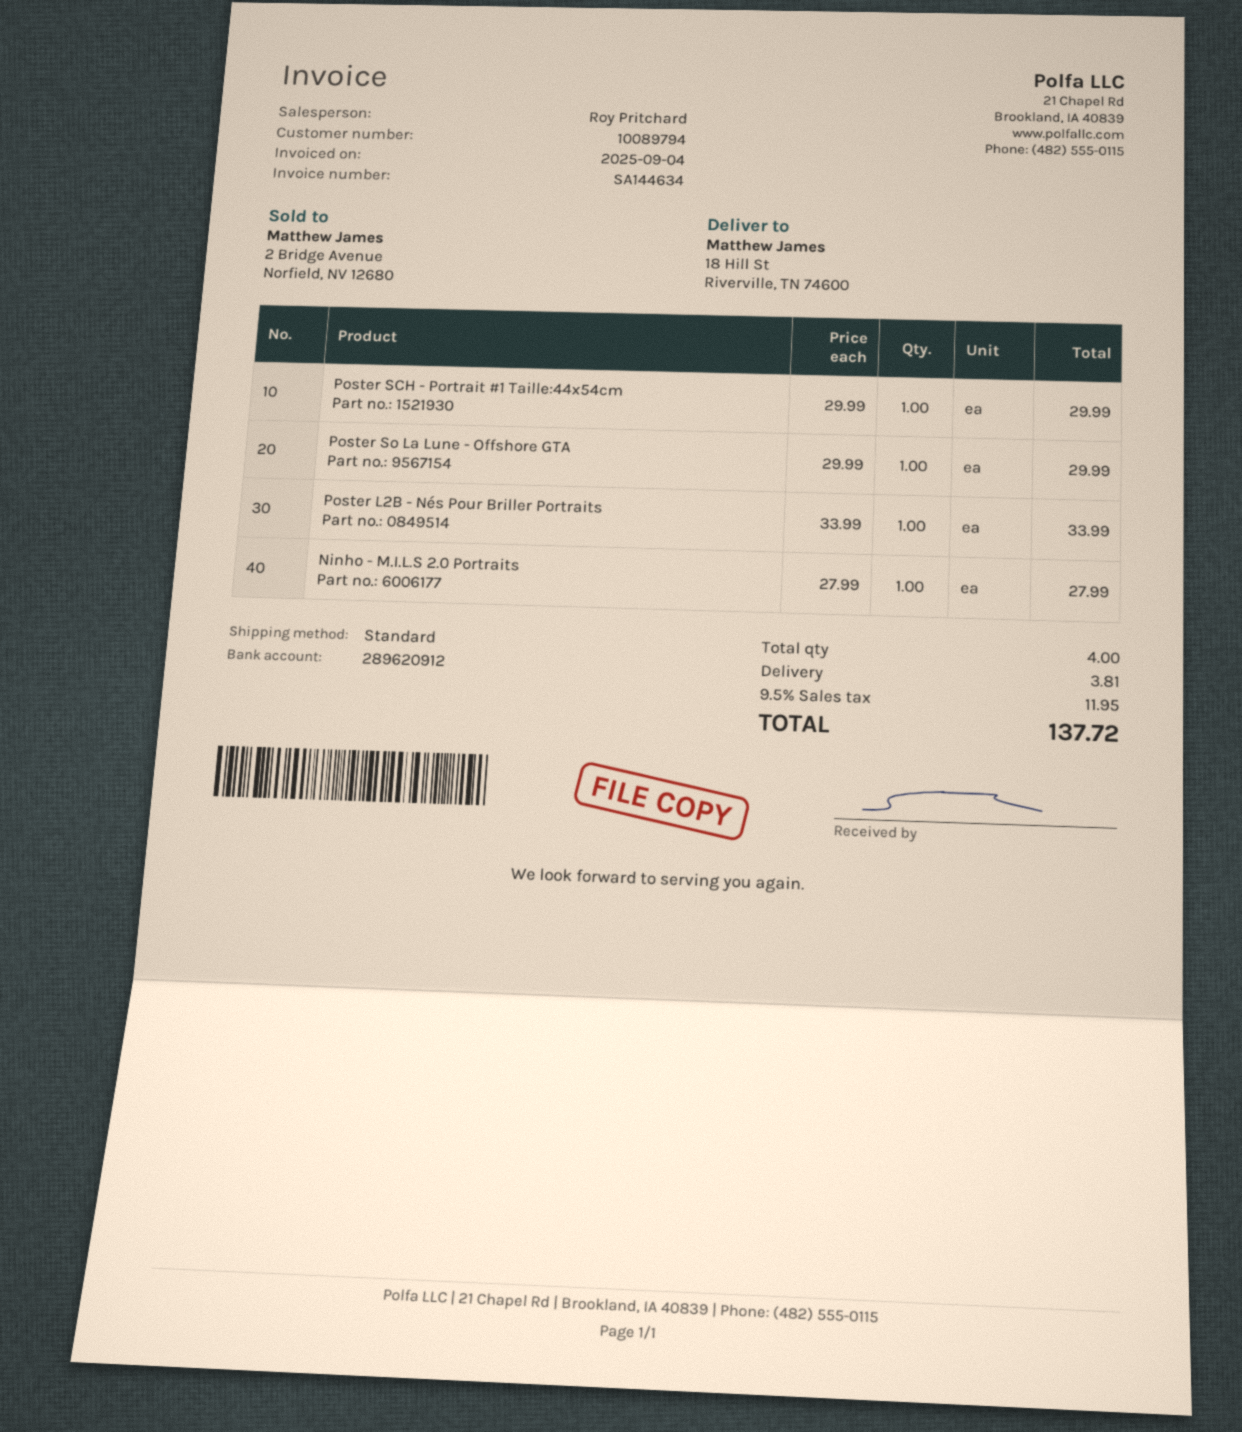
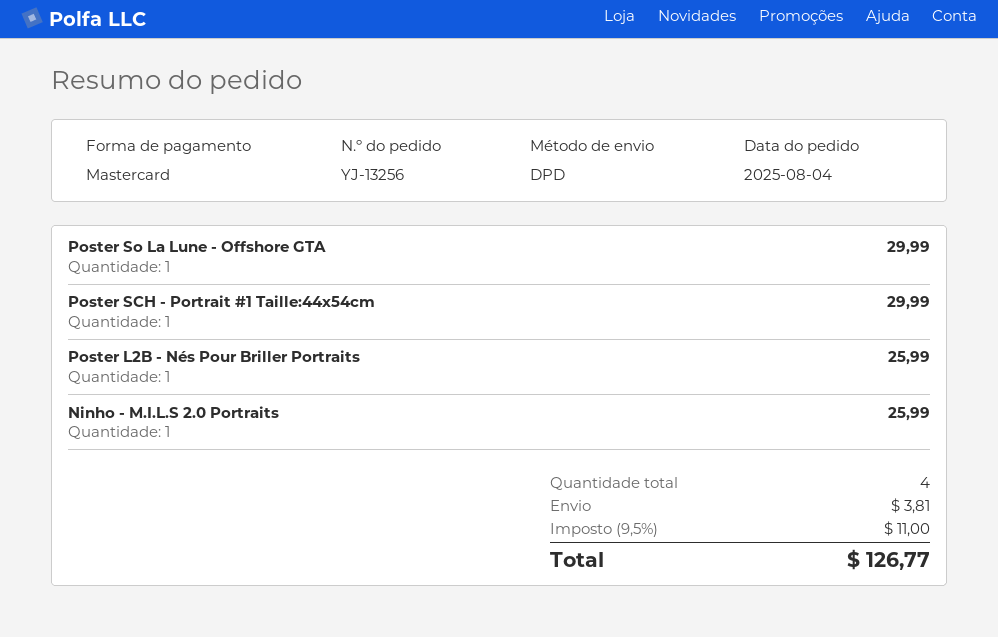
shipping method: standard -> DPD
Poster L2B - Nés Pour Briller Portraits: 1 for 33.99 -> 1 for 25.99
Ninho - M.I.L.S 2.0 Portraits: 1 for 27.99 -> 1 for 25.99
tax: 9.5% = 11.95 -> 9.5% = 11.00
total: 137.72 -> 126.77

